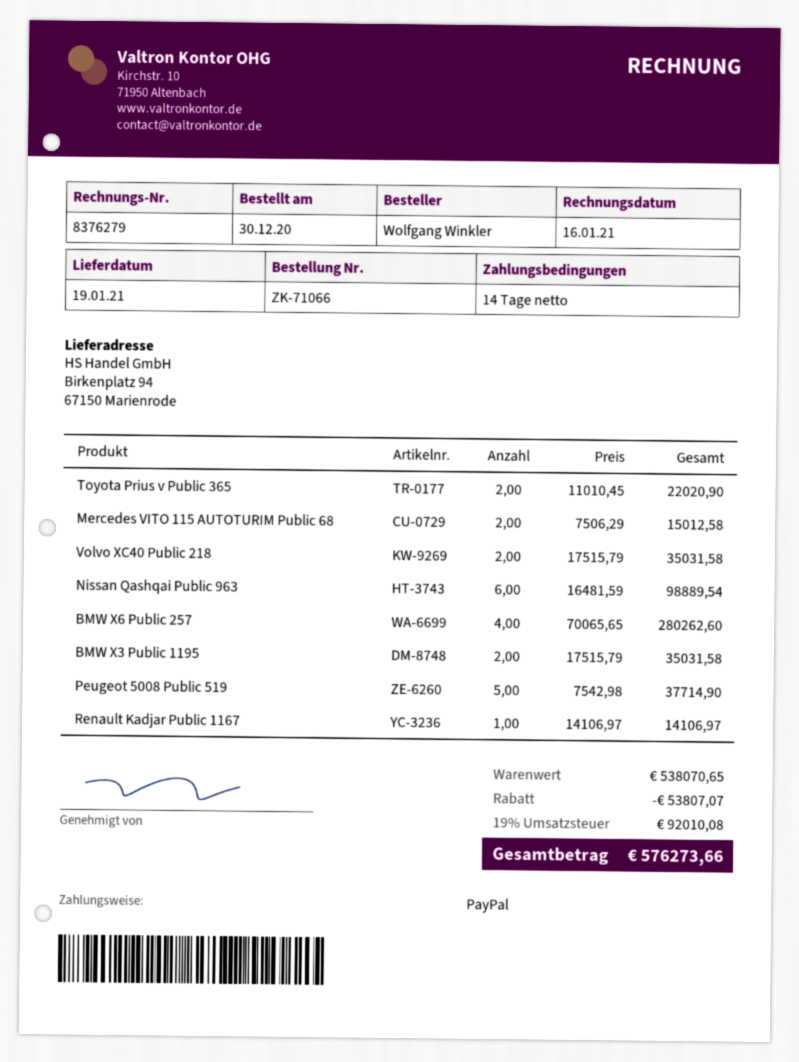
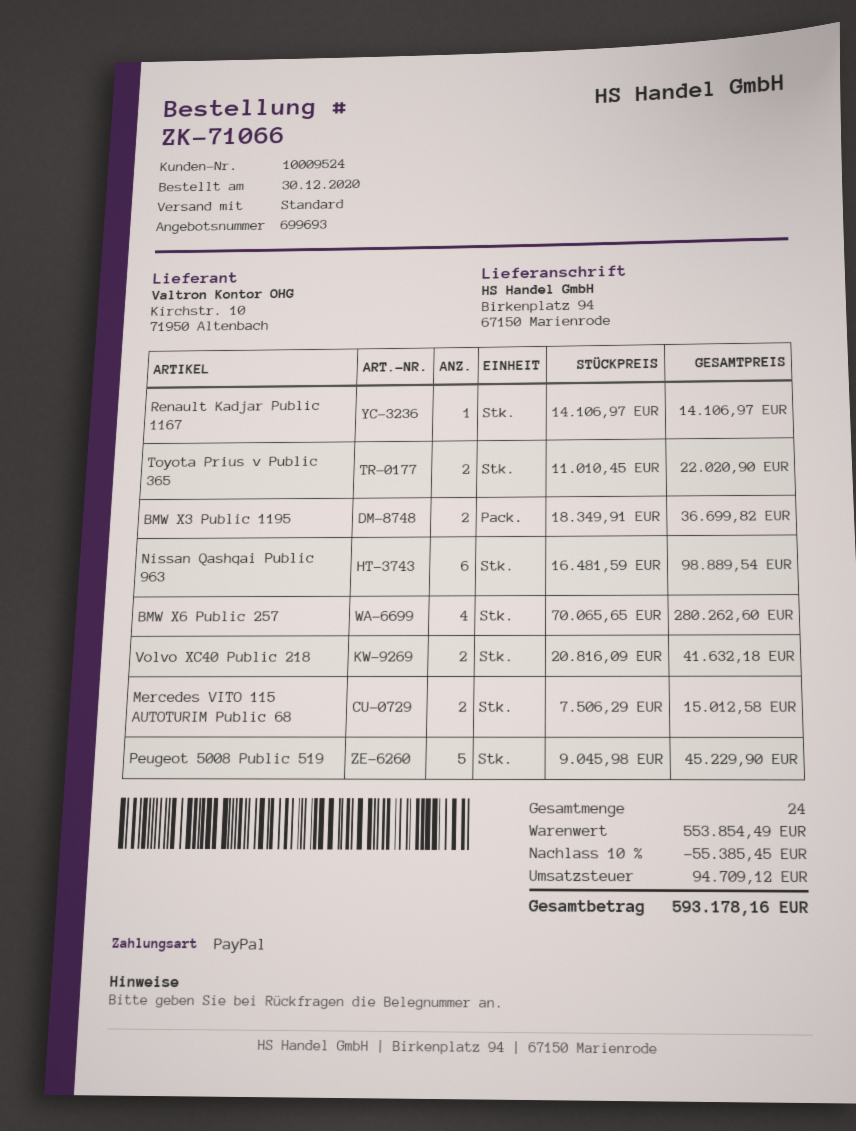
Volvo XC40 Public 218: 2 x 17515.79 = 35031.58 -> 2 x 20816.09 = 41632.18
BMW X3 Public 1195: 2 x 17515.79 = 35031.58 -> 2 x 18349.91 = 36699.82
Peugeot 5008 Public 519: 5 x 7542.98 = 37714.90 -> 5 x 9045.98 = 45229.90
subtotal: 538070.65 -> 553854.49
discount: 53807.07 -> 55385.45
tax: 92010.08 -> 94709.12
total: 576273.66 -> 593178.16

